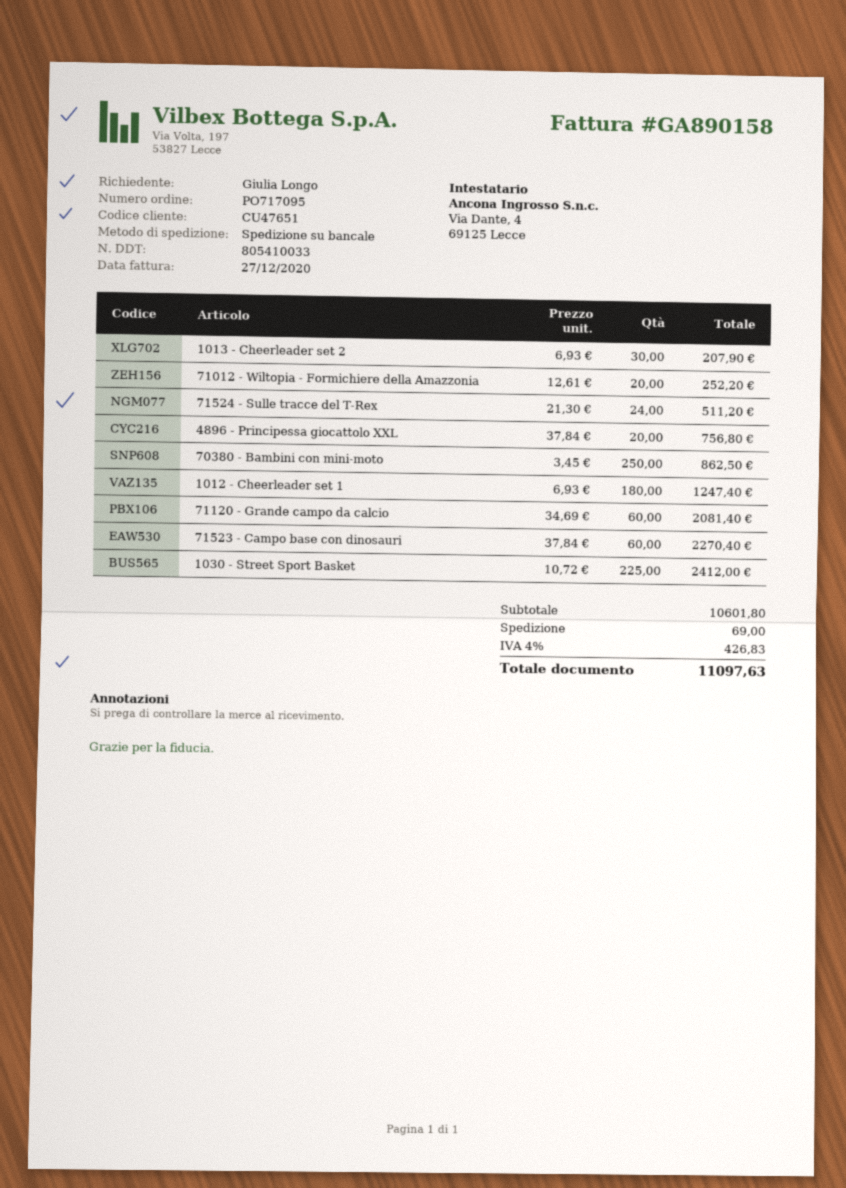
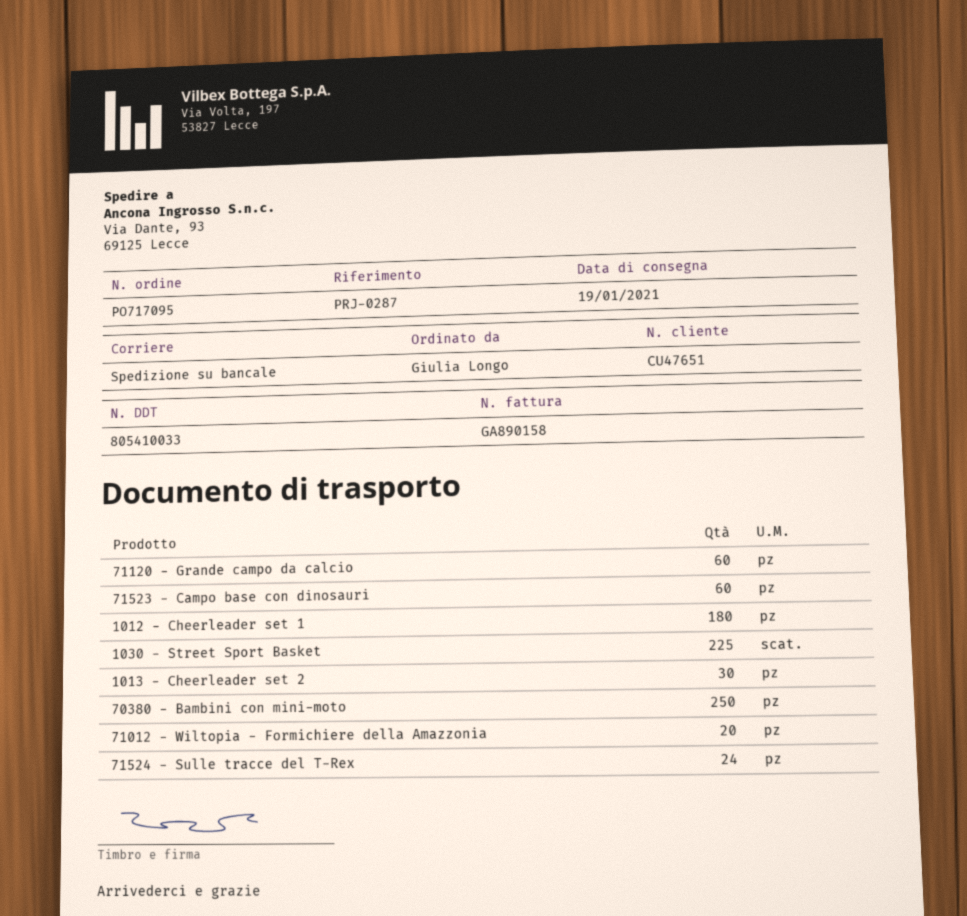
4896 - Principessa giocattolo XXL: 20 -> none

